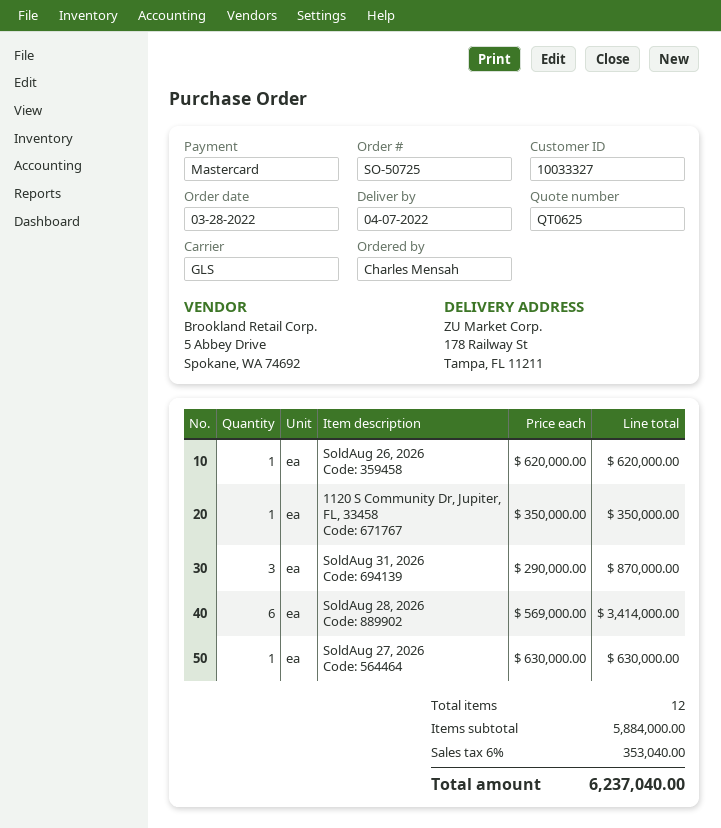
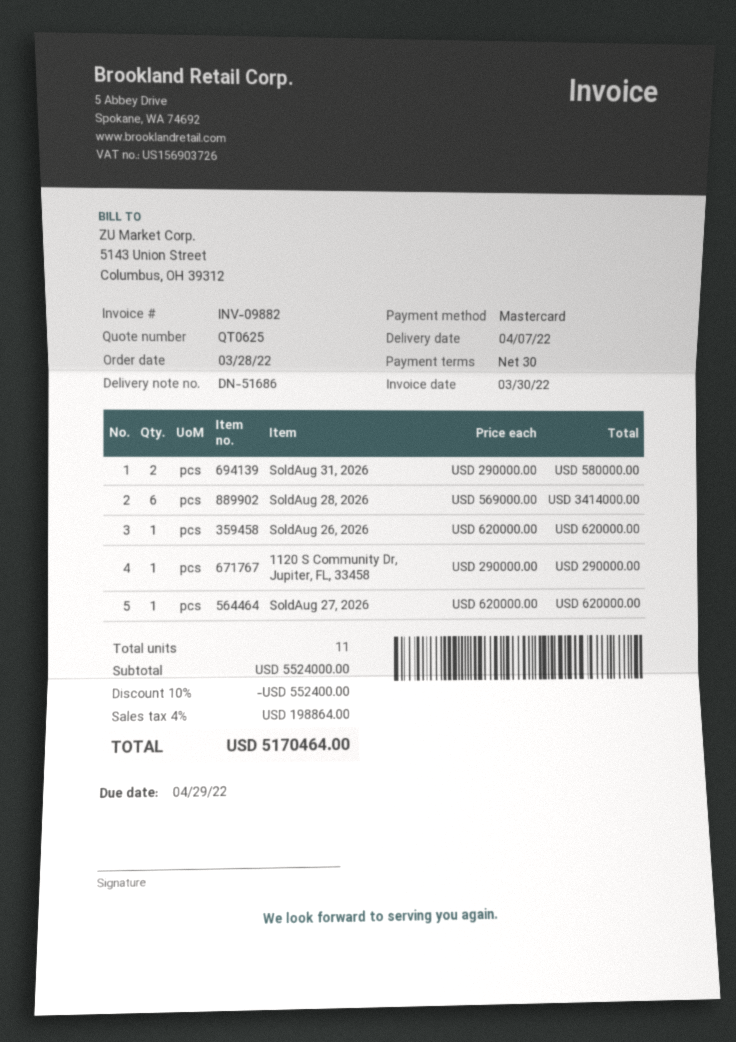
1120 S Community Dr, Jupiter, FL, 33458: 1 x 350000.00 = 350000.00 -> 1 x 290000.00 = 290000.00
SoldAug 31, 2026: 3 x 290000.00 = 870000.00 -> 2 x 290000.00 = 580000.00
SoldAug 27, 2026: 1 x 630000.00 = 630000.00 -> 1 x 620000.00 = 620000.00
total quantity: 12 -> 11
subtotal: 5884000.00 -> 5524000.00
discount: none -> 10% = 552400.00
tax: 6% = 353040.00 -> 4% = 198864.00
total: 6237040.00 -> 5170464.00

